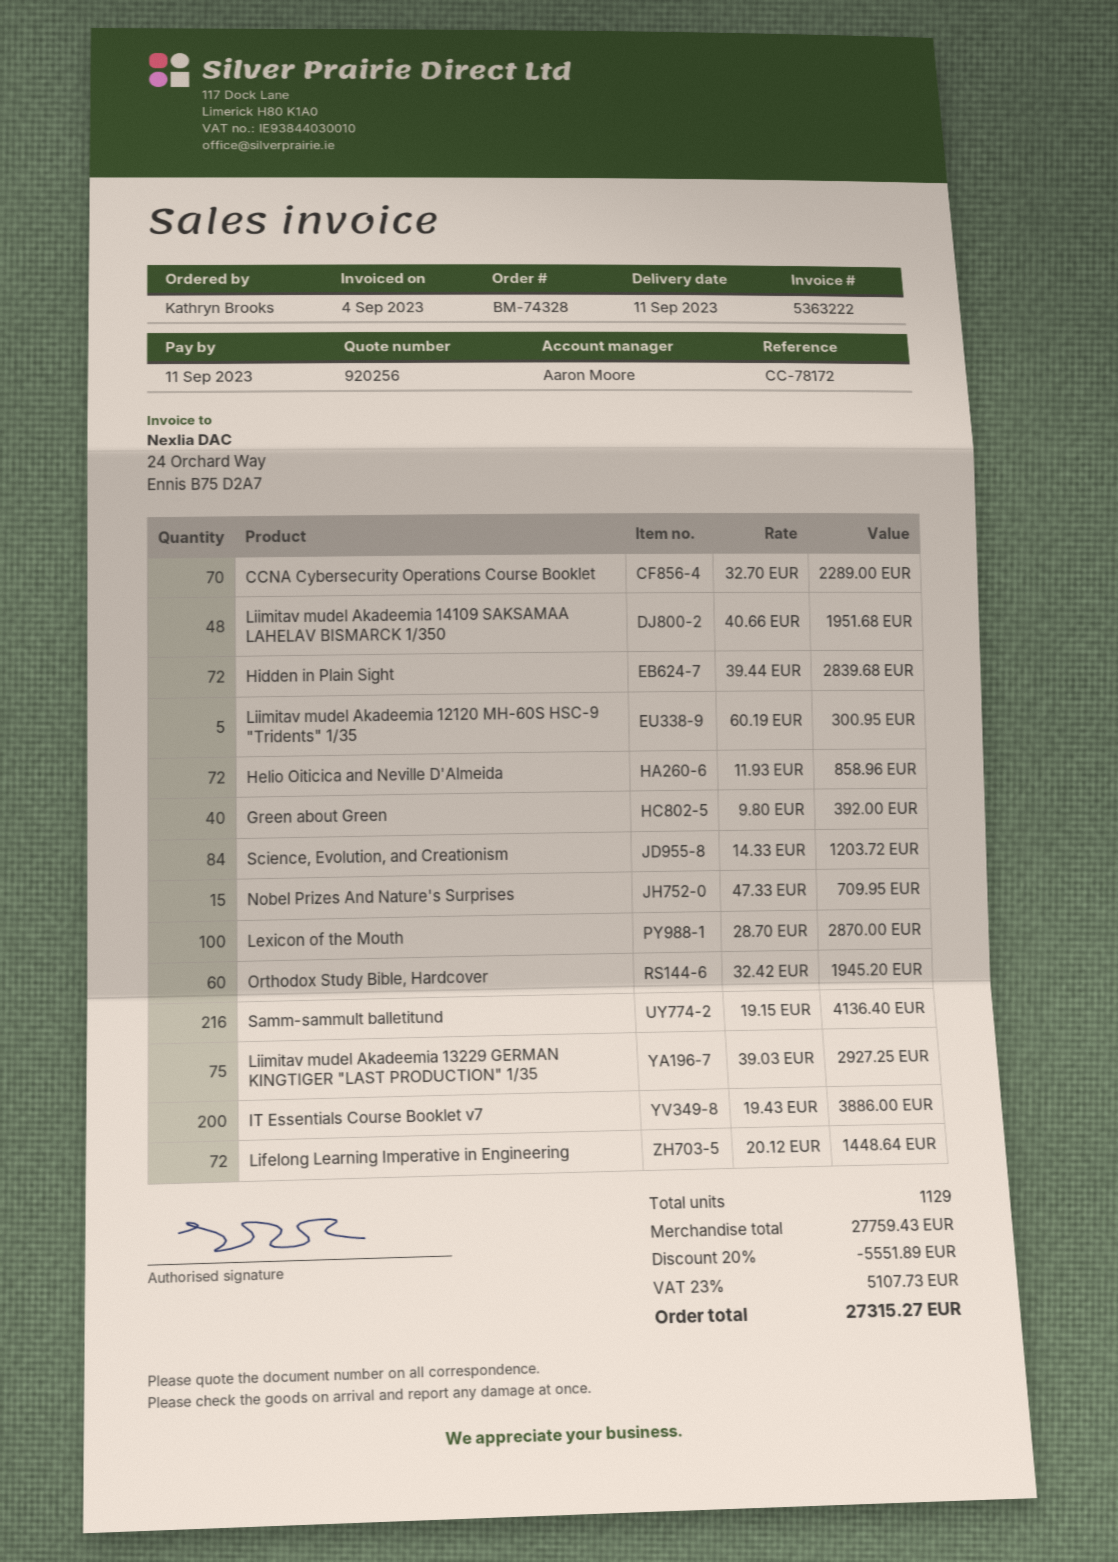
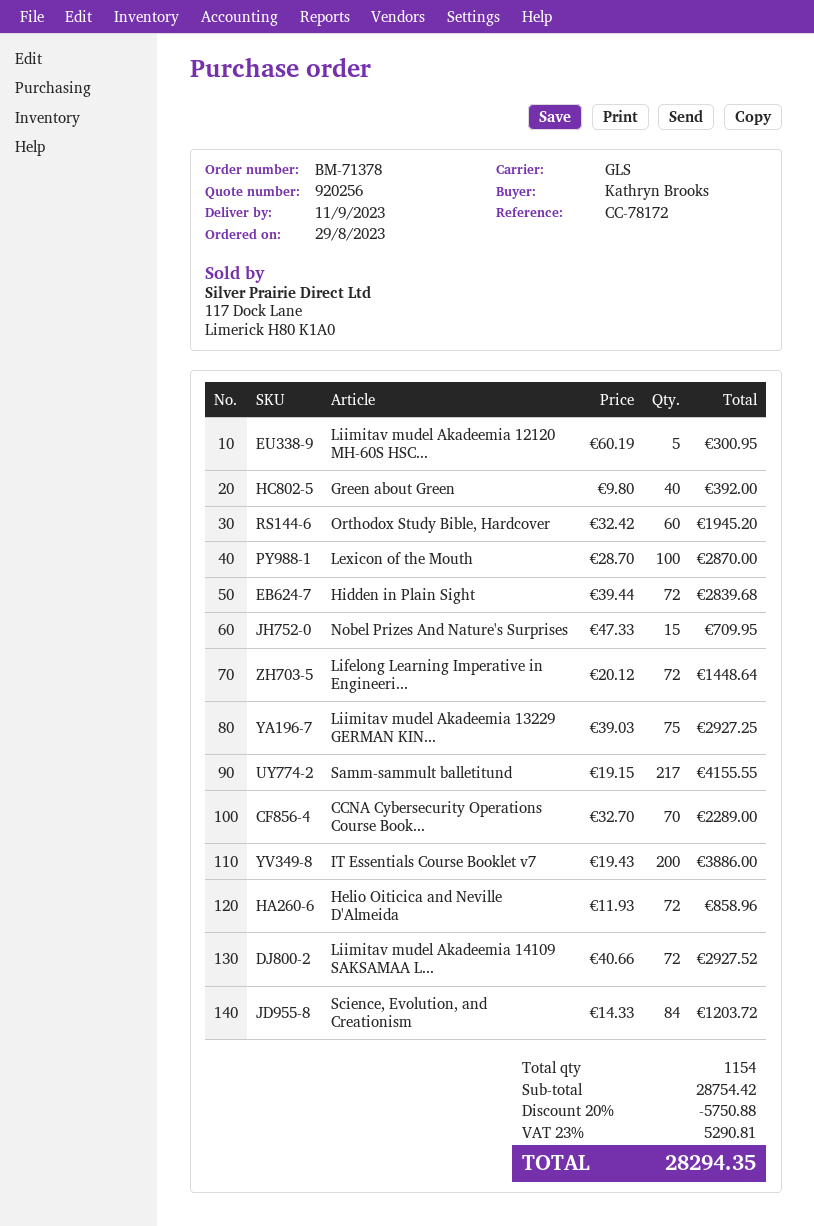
order number: BM-74328 -> BM-71378
Liimitav mudel Akadeemia 14109 SAKSAMAA LAHELAV BISMARCK 1/350: 48 x 40.66 = 1951.68 -> 72 x 40.66 = 2927.52
Samm-sammult balletitund: 216 x 19.15 = 4136.40 -> 217 x 19.15 = 4155.55
total quantity: 1129 -> 1154
subtotal: 27759.43 -> 28754.42
discount: 20% = 5551.89 -> 20% = 5750.88
tax: 23% = 5107.73 -> 23% = 5290.81
total: 27315.27 -> 28294.35

